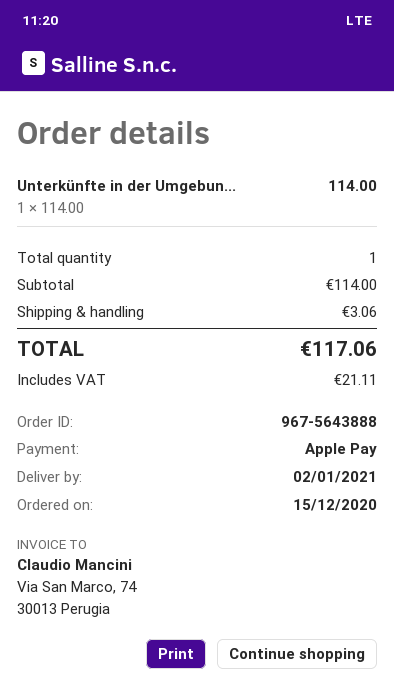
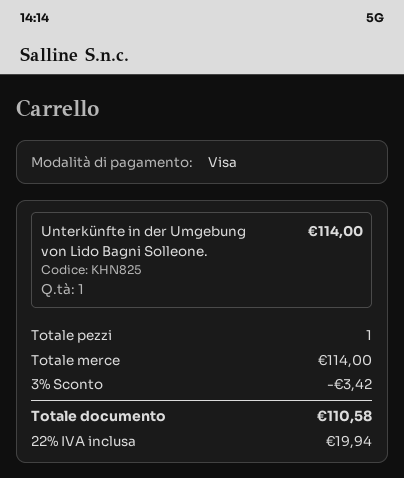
payment method: Apple Pay -> Visa
discount: none -> 3% = 3.42
shipping: 3.06 -> none
tax: 21.11 -> 19.94
total: 117.06 -> 110.58

